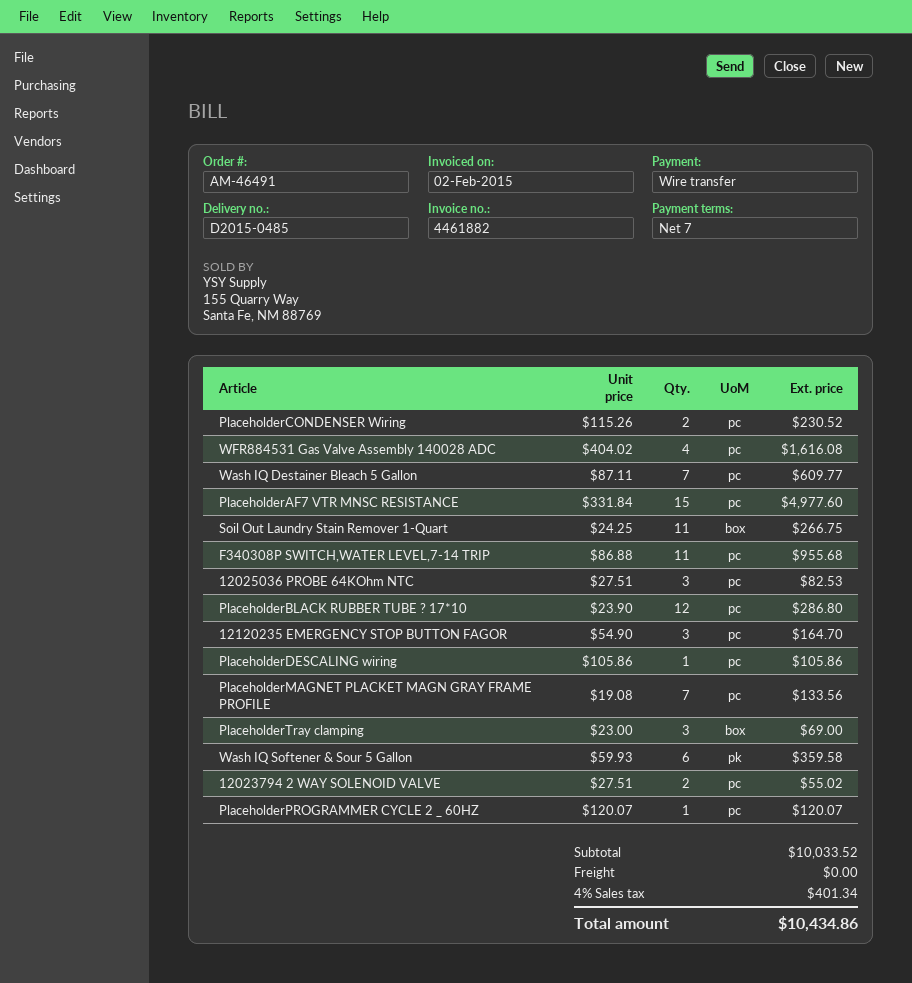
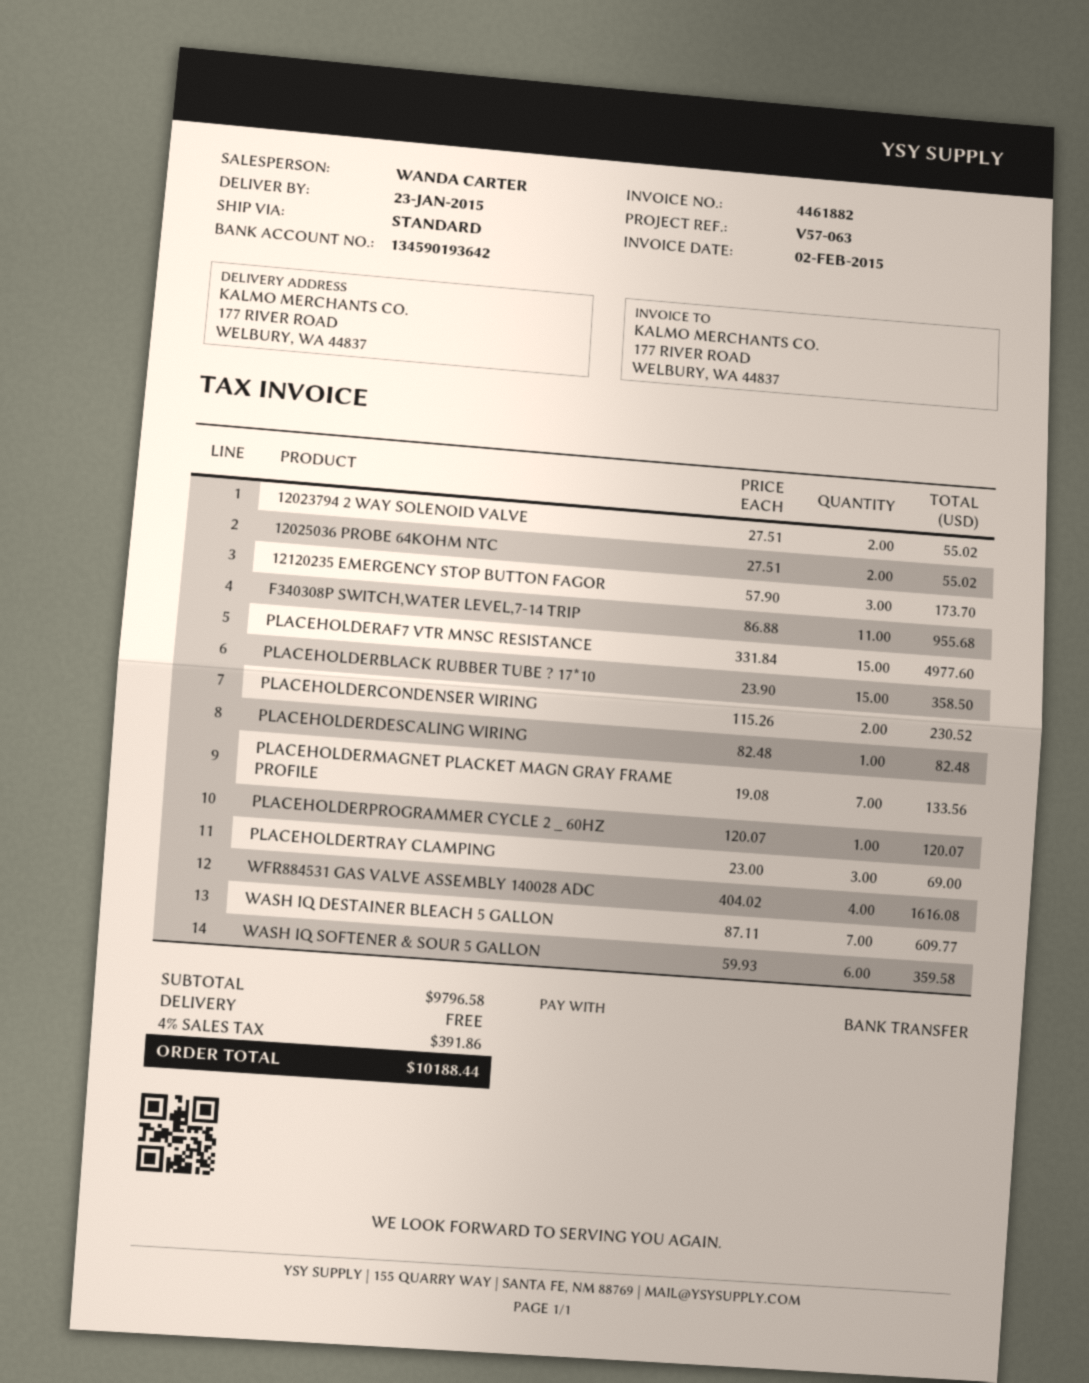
Soil Out Laundry Stain Remover 1-Quart: 11 x 24.25 = 266.75 -> none
12025036 PROBE 64KOhm NTC: 3 x 27.51 = 82.53 -> 2 x 27.51 = 55.02
PlaceholderBLACK RUBBER TUBE ? 17*10: 12 x 23.90 = 286.80 -> 15 x 23.90 = 358.50
12120235 EMERGENCY STOP BUTTON FAGOR: 3 x 54.90 = 164.70 -> 3 x 57.90 = 173.70
PlaceholderDESCALING wiring: 1 x 105.86 = 105.86 -> 1 x 82.48 = 82.48
subtotal: 10033.52 -> 9796.58
tax: 4% = 401.34 -> 4% = 391.86
total: 10434.86 -> 10188.44

